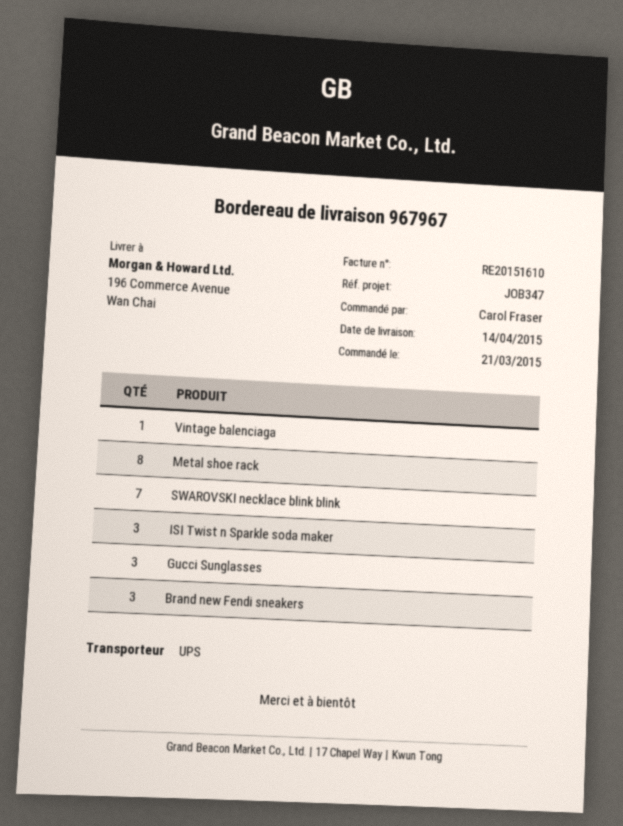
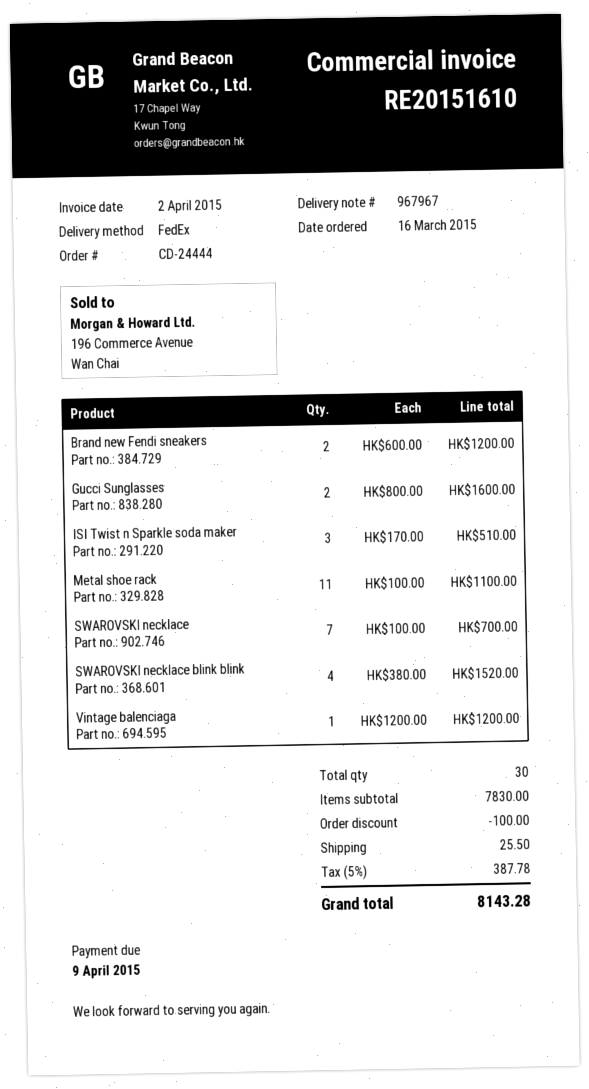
order date: 2015-03-21 -> 2015-03-16
shipping method: UPS -> FedEx
Metal shoe rack: 8 -> 11
SWAROVSKI necklace blink blink: 7 -> 4
Gucci Sunglasses: 3 -> 2
Brand new Fendi sneakers: 3 -> 2
SWAROVSKI necklace: none -> 7

